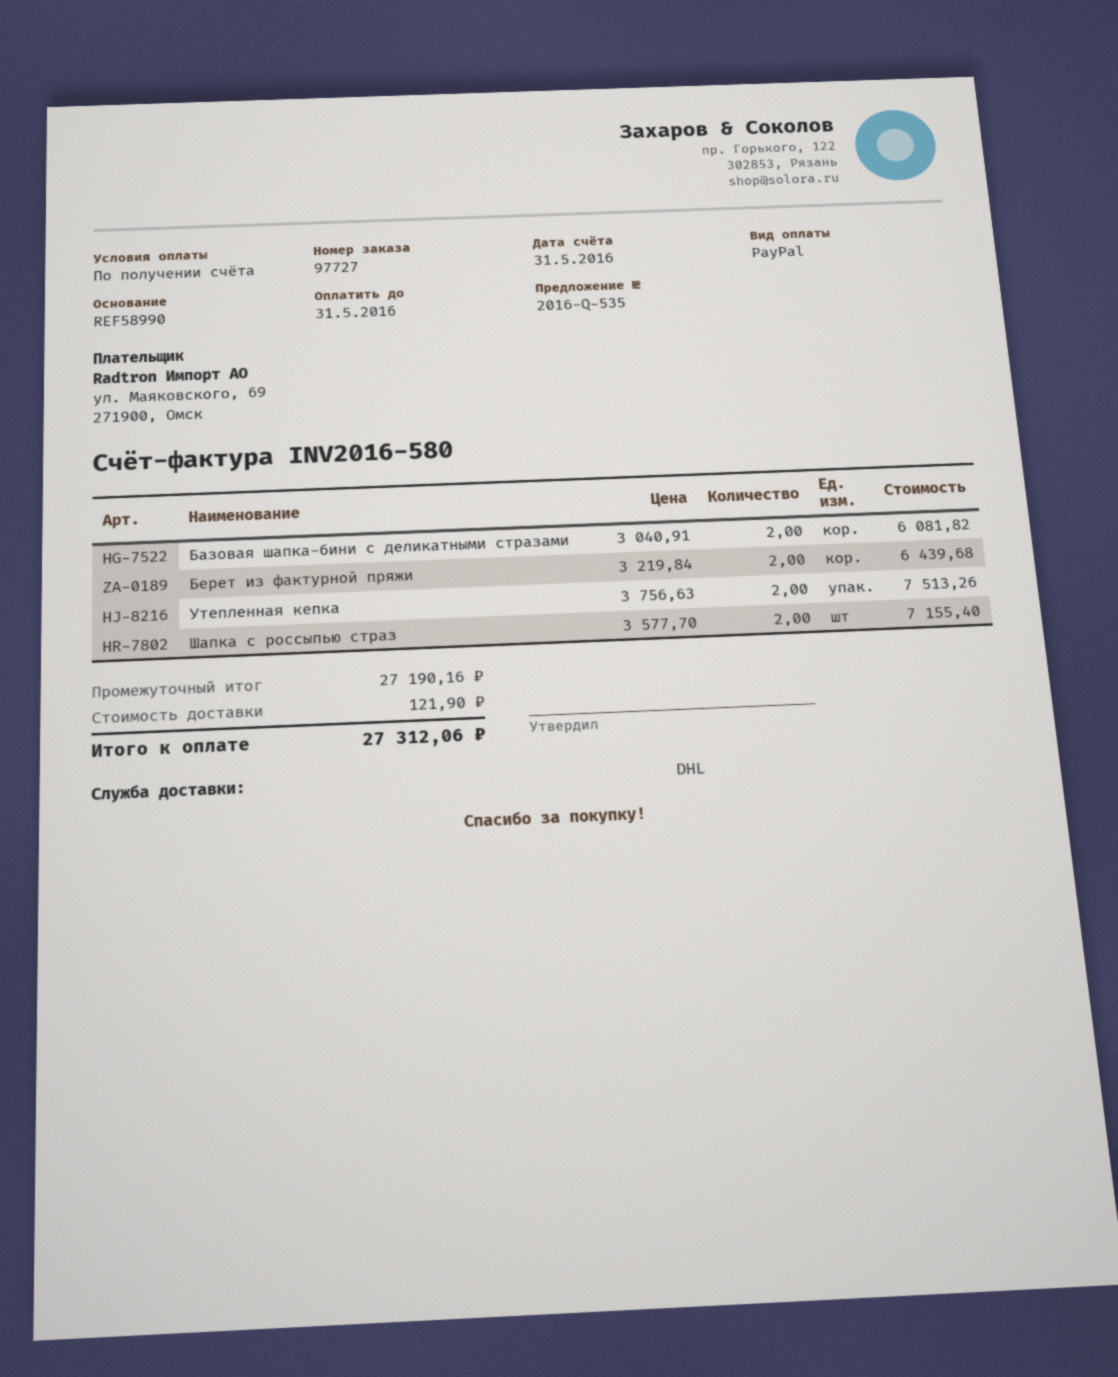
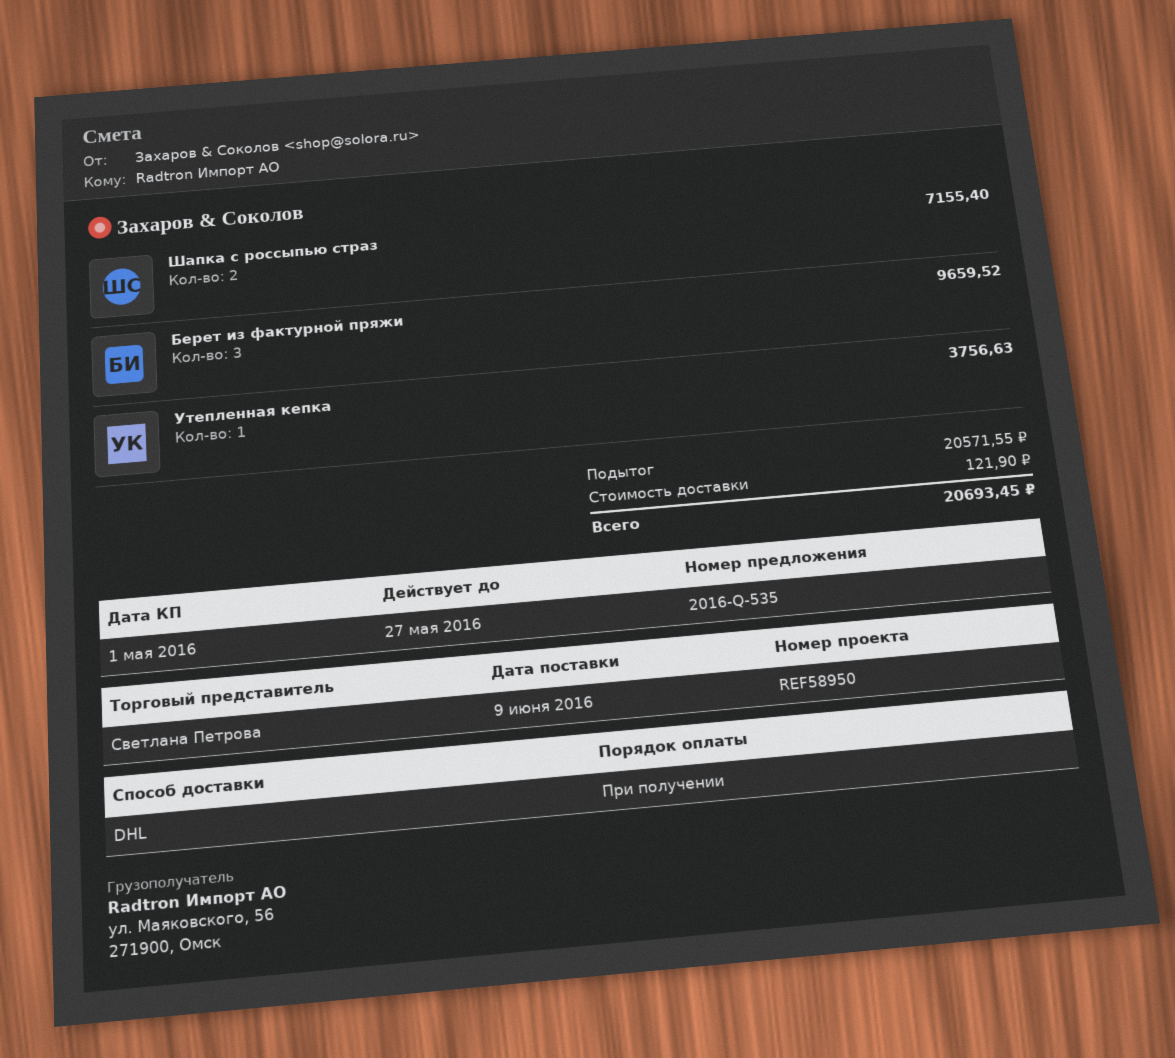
reference: REF58990 -> REF58950
Базовая шапка-бини с деликатными стразами: 2 for 6081.82 -> none
Берет из фактурной пряжи: 2 for 6439.68 -> 3 for 9659.52
Утепленная кепка: 2 for 7513.26 -> 1 for 3756.63
subtotal: 27190.16 -> 20571.55
total: 27312.06 -> 20693.45

